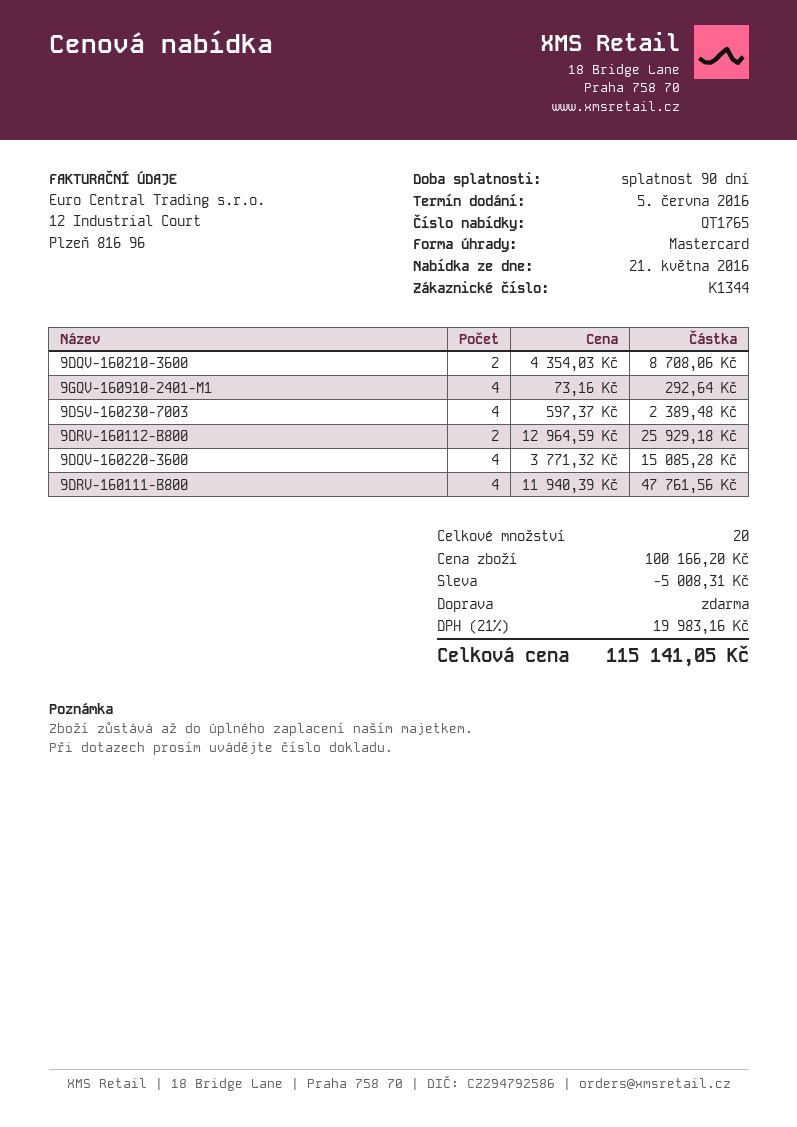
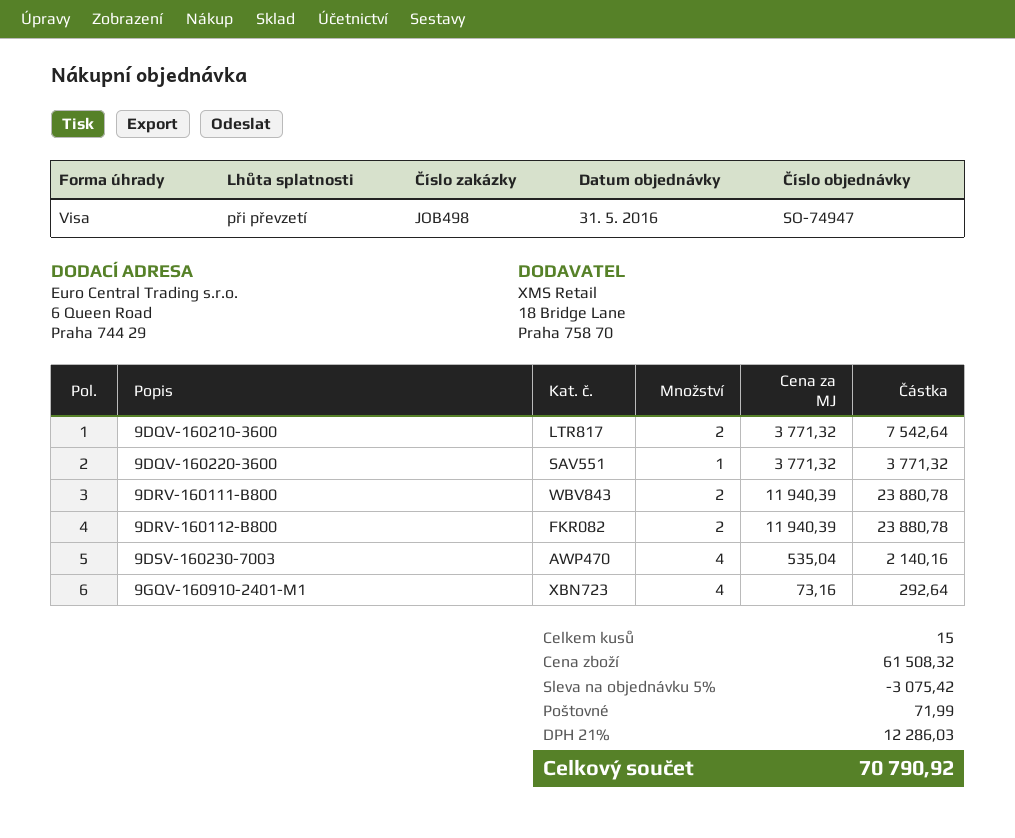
payment terms: 90 days -> on receipt
payment method: Mastercard -> Visa
9DQV-160210-3600: 2 x 4354.03 = 8708.06 -> 2 x 3771.32 = 7542.64
9DSV-160230-7003: 4 x 597.37 = 2389.48 -> 4 x 535.04 = 2140.16
9DRV-160112-B800: 2 x 12964.59 = 25929.18 -> 2 x 11940.39 = 23880.78
9DQV-160220-3600: 4 x 3771.32 = 15085.28 -> 1 x 3771.32 = 3771.32
9DRV-160111-B800: 4 x 11940.39 = 47761.56 -> 2 x 11940.39 = 23880.78
total quantity: 20 -> 15
subtotal: 100166.20 -> 61508.32
discount: 5008.31 -> 3075.42
shipping: 0.00 -> 71.99
tax: 21% = 19983.16 -> 21% = 12286.03
total: 115141.05 -> 70790.92

